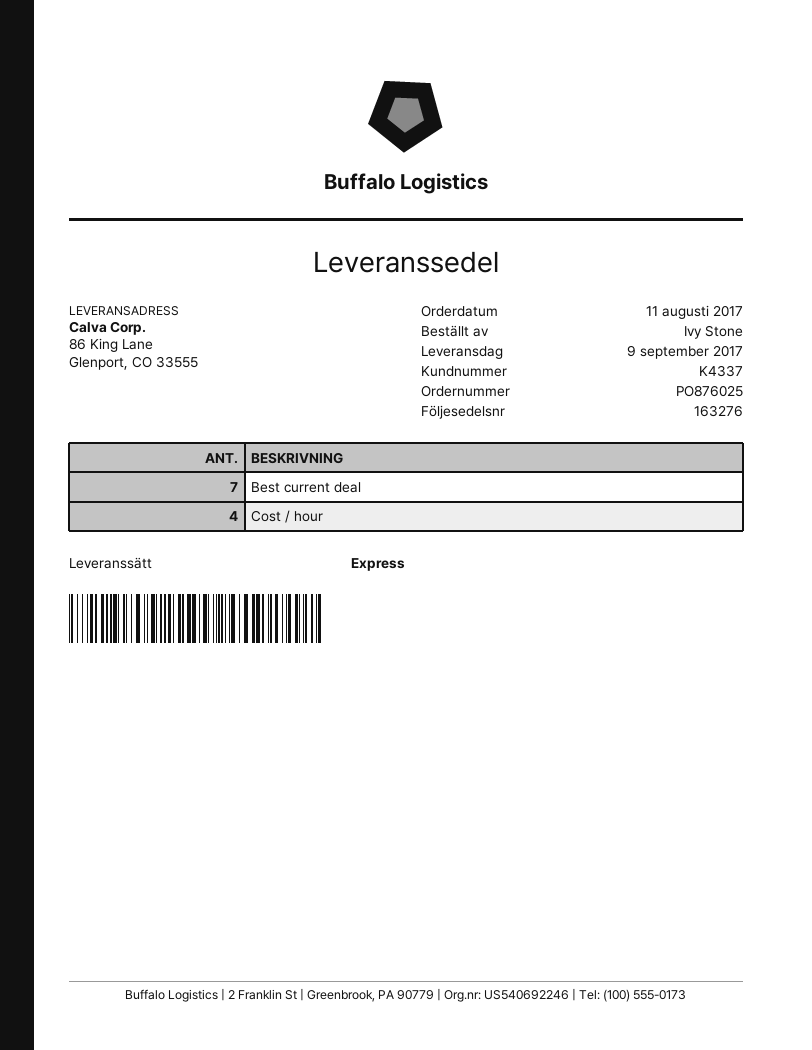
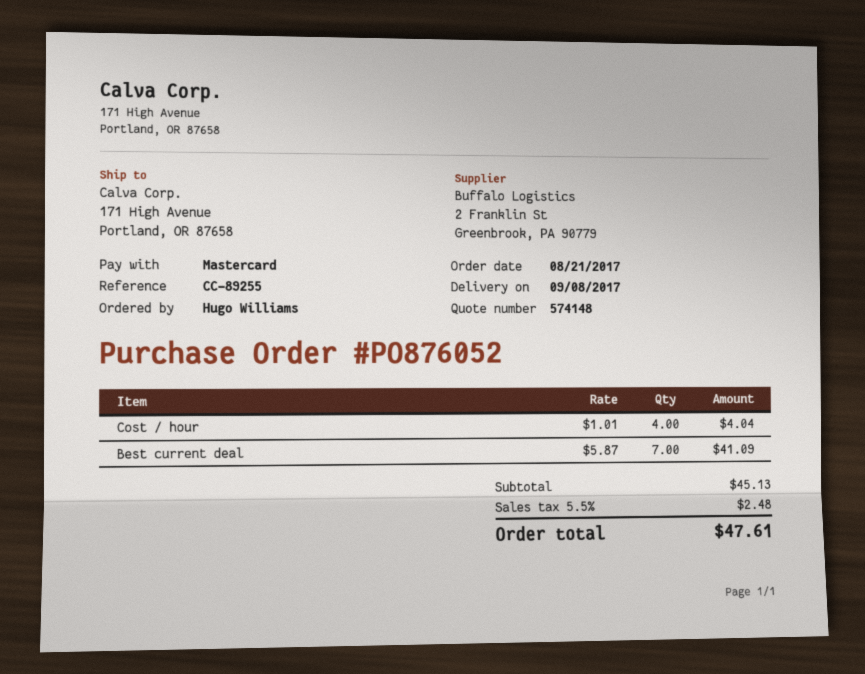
order number: PO876025 -> PO876052
order date: 2017-08-11 -> 2017-08-21
delivery date: 2017-09-09 -> 2017-09-08
ordered by: Ivy Stone -> Hugo Williams
ship to: 86 King Lane, Glenport, CO 33555 -> 171 High Avenue, Portland, OR 87658

